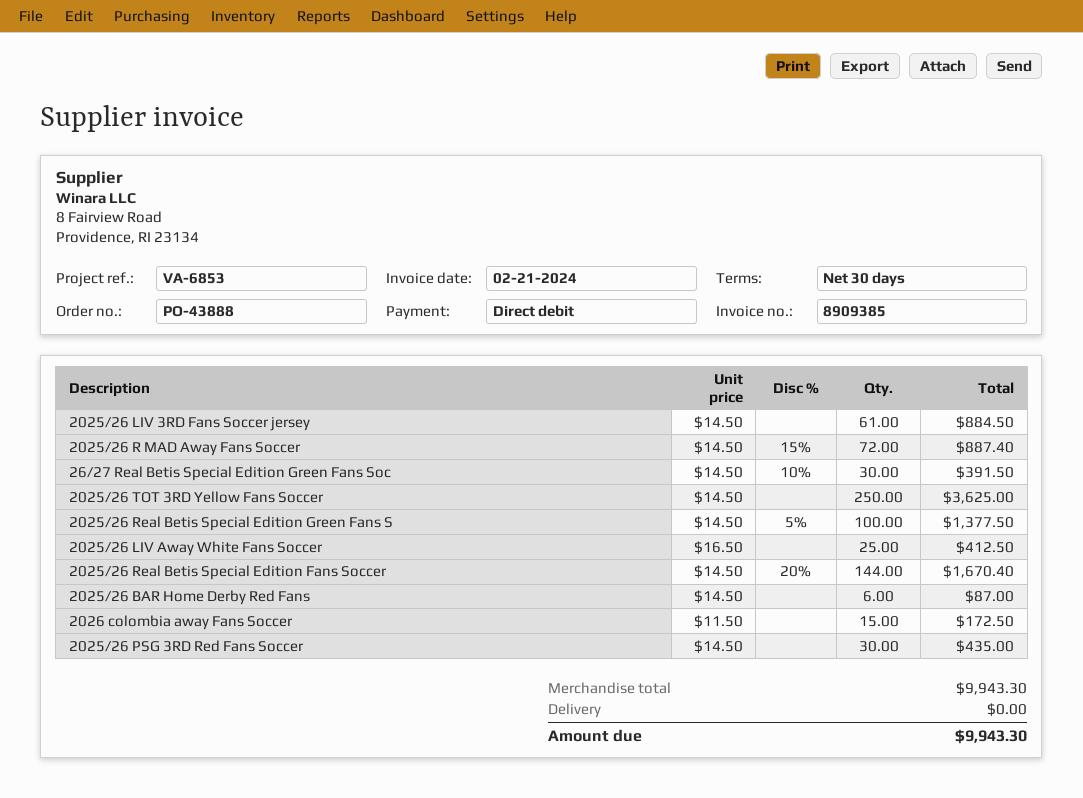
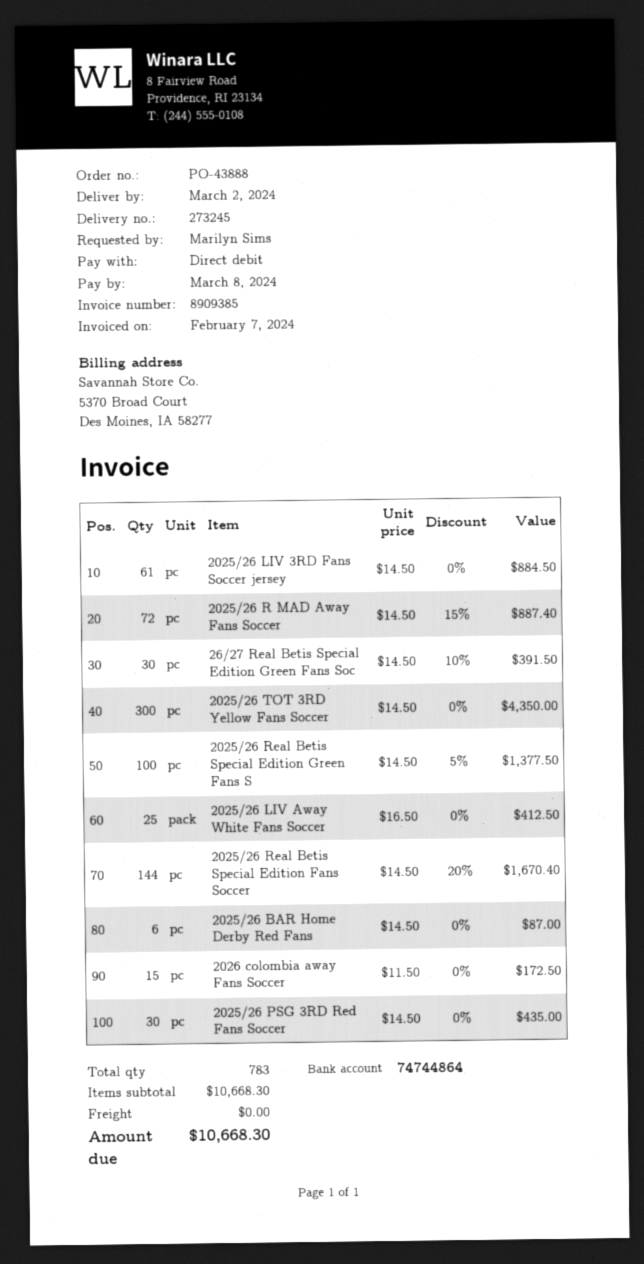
invoice date: 2024-02-21 -> 2024-02-07
2025/26 TOT 3RD Yellow Fans Soccer: 250 x 14.50 = 3625.00 -> 300 x 14.50 = 4350.00
subtotal: 9943.30 -> 10668.30
total: 9943.30 -> 10668.30

